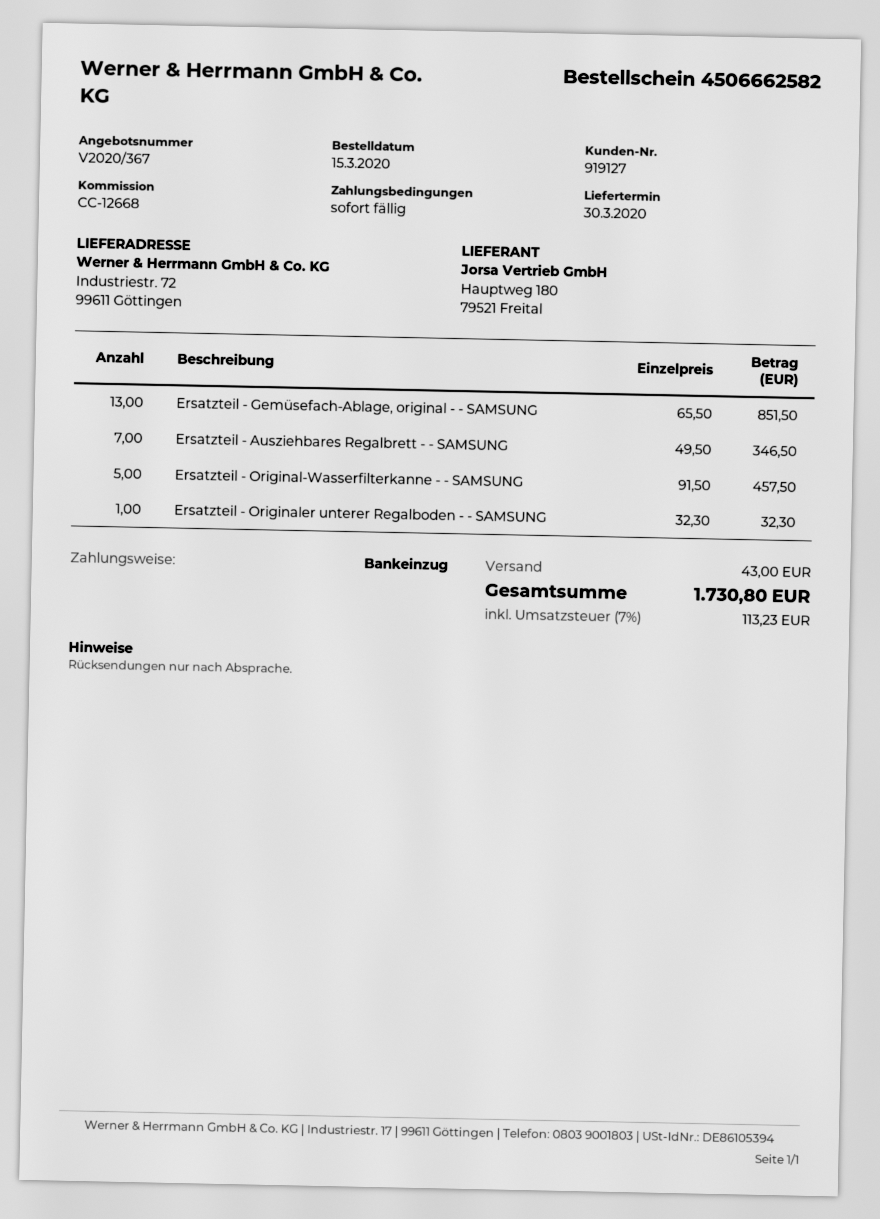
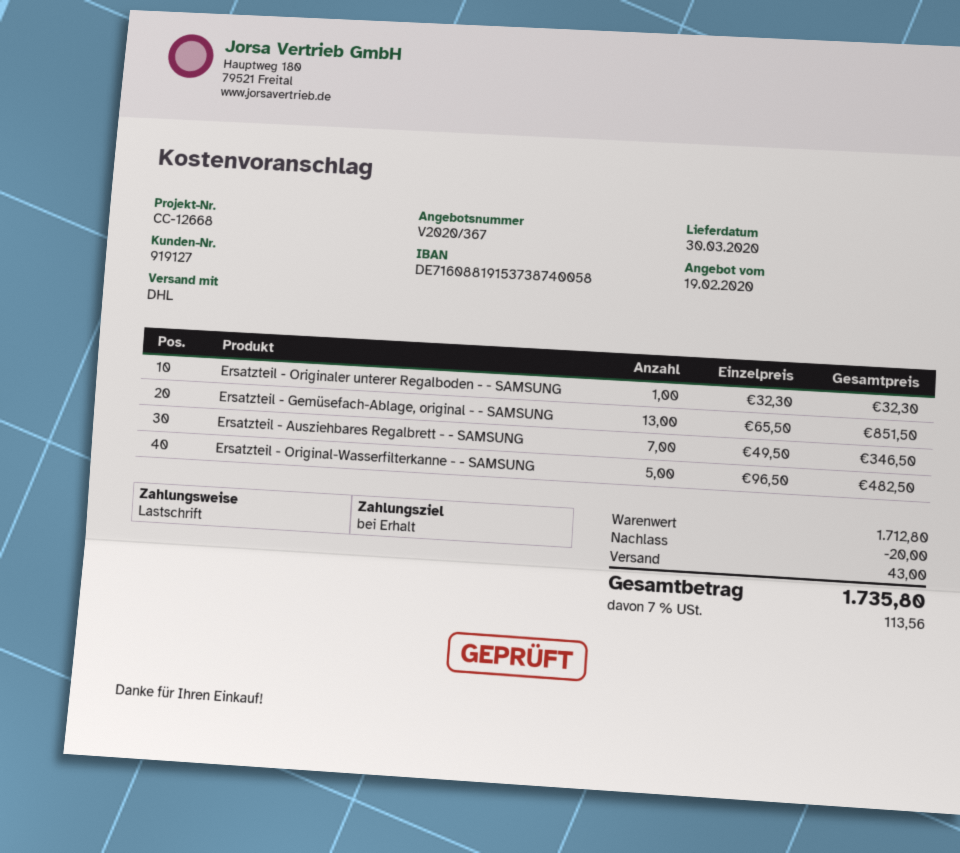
Ersatzteil - Original-Wasserfilterkanne - - SAMSUNG: 5 x 91.50 = 457.50 -> 5 x 96.50 = 482.50
discount: none -> 20.00
tax: 7% = 113.23 -> 7% = 113.56
total: 1730.80 -> 1735.80

